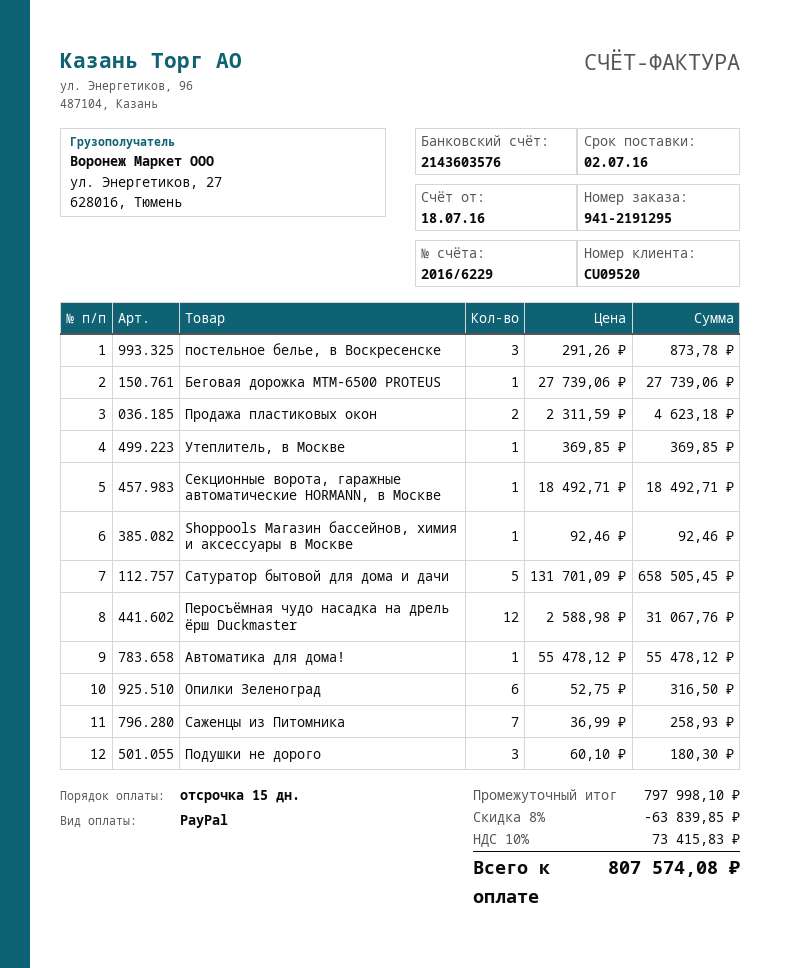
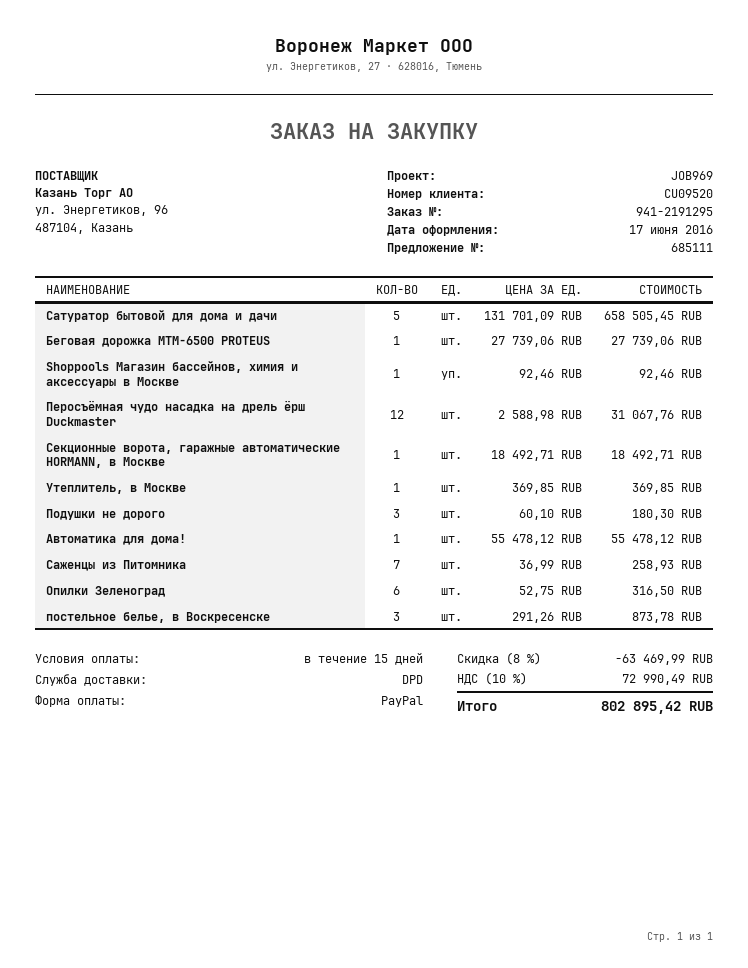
Продажа пластиковых окон: 2 x 2311.59 = 4623.18 -> none
discount: 8% = 63839.85 -> 8% = 63469.99
tax: 10% = 73415.83 -> 10% = 72990.49
total: 807574.08 -> 802895.42

